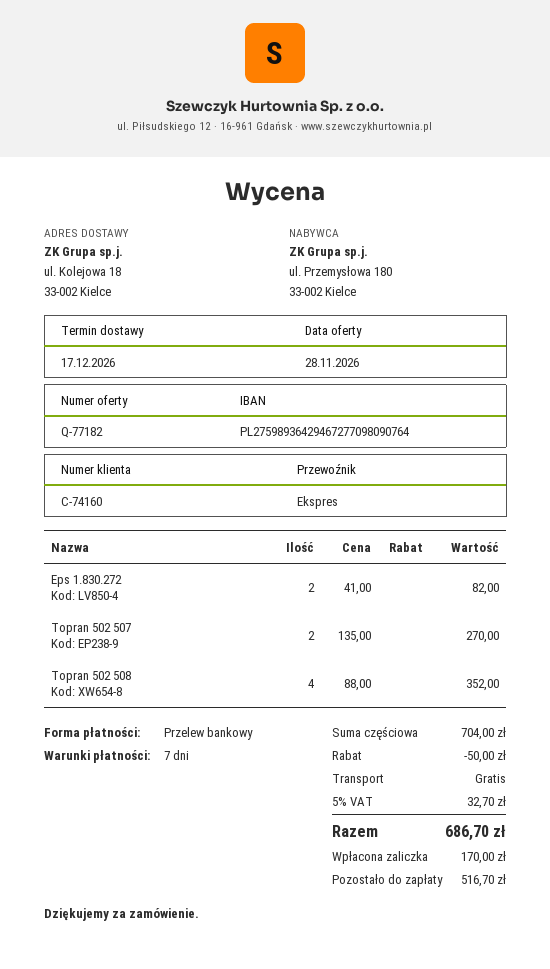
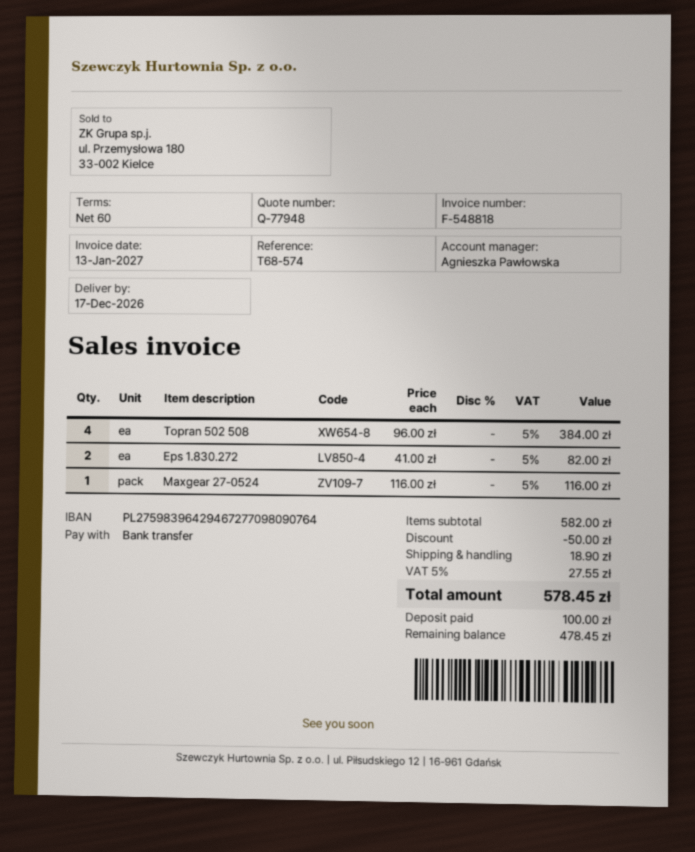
quote number: Q-77182 -> Q-77948
payment terms: 7 days -> 60 days
bank account: PL27598936429467277098090764 -> PL27598396429467277098090764
Topran 502 507: 2 x 135.00 = 270.00 -> none
Topran 502 508: 4 x 88.00 = 352.00 -> 4 x 96.00 = 384.00
Maxgear 27-0524: none -> 1 x 116.00 = 116.00
subtotal: 704.00 -> 582.00
shipping: 0.00 -> 18.90
tax: 5% = 32.70 -> 5% = 27.55
total: 686.70 -> 578.45
deposit: 170.00 -> 100.00
balance: 516.70 -> 478.45

